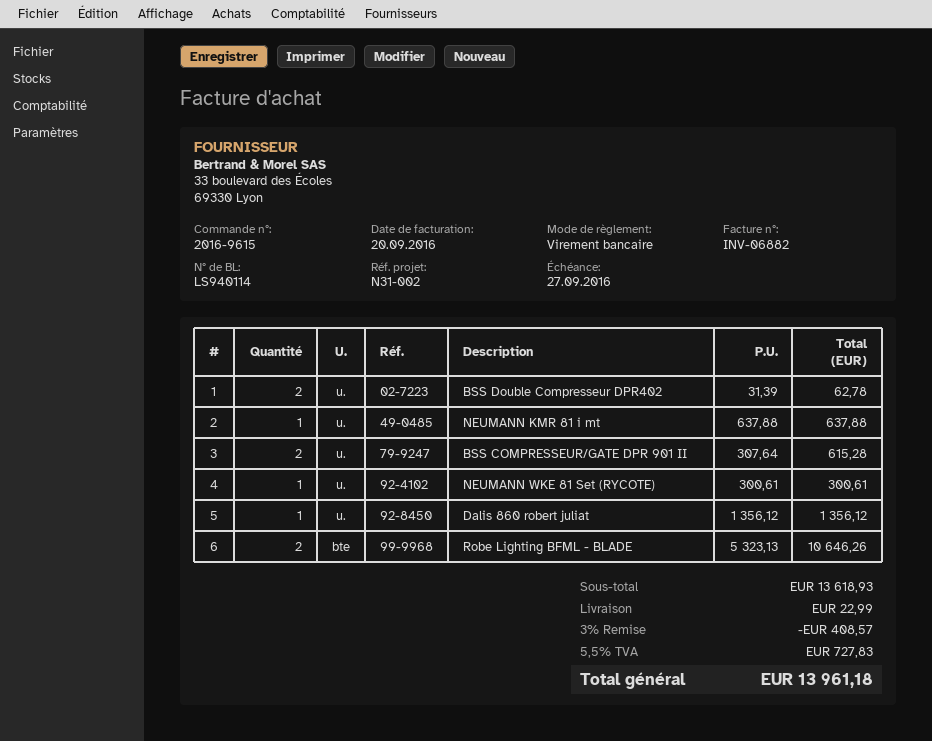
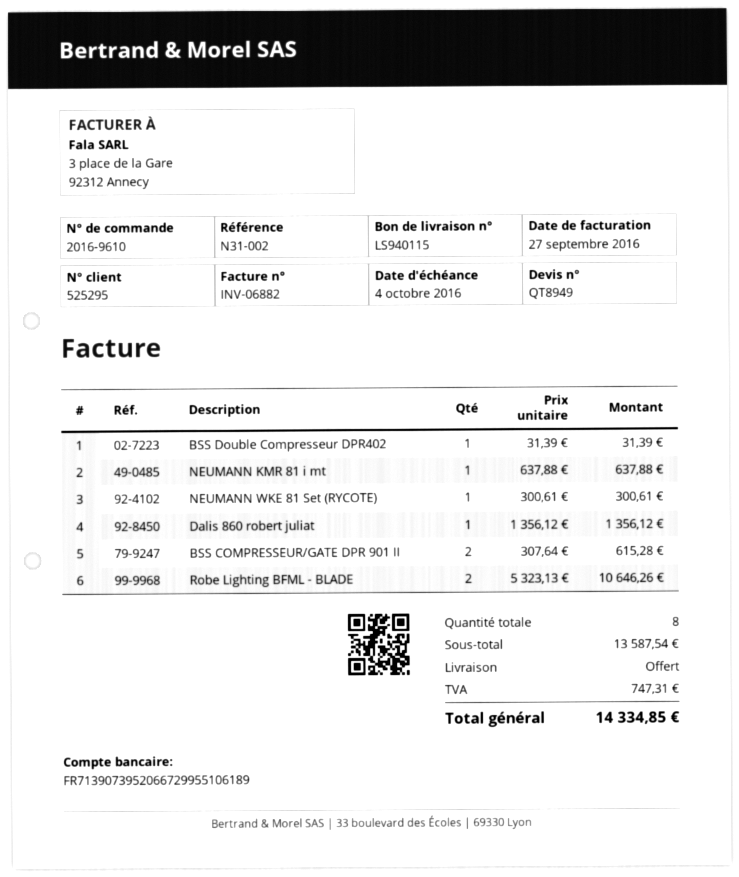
order number: 2016-9615 -> 2016-9610
delivery note number: LS940114 -> LS940115
invoice date: 2016-09-20 -> 2016-09-27
due date: 2016-09-27 -> 2016-10-04
BSS Double Compresseur DPR402: 2 x 31.39 = 62.78 -> 1 x 31.39 = 31.39
subtotal: 13618.93 -> 13587.54
discount: 3% = 408.57 -> none
shipping: 22.99 -> 0.00
tax: 727.83 -> 747.31
total: 13961.18 -> 14334.85

